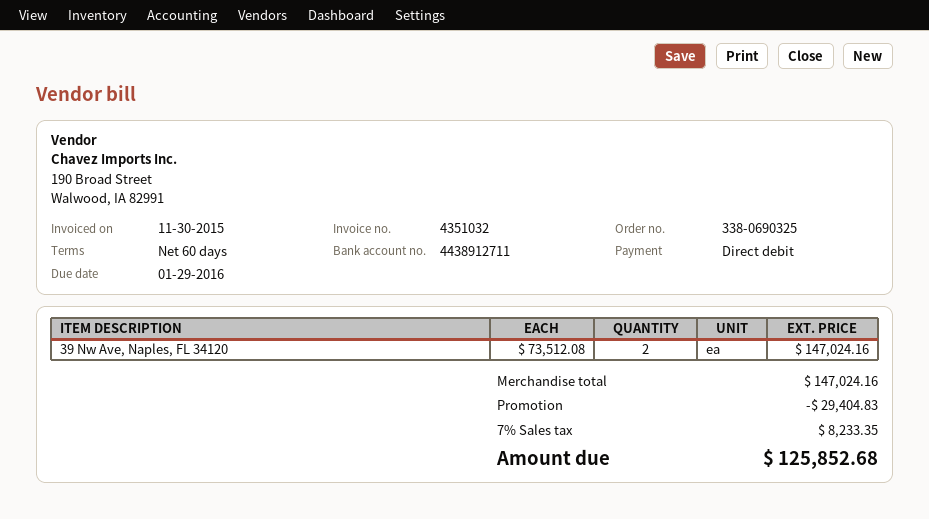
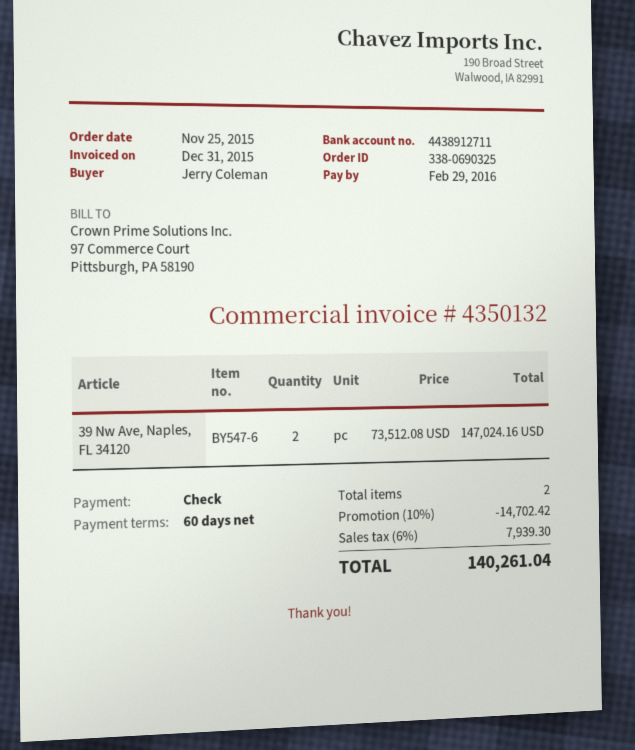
invoice number: 4351032 -> 4350132
invoice date: 2015-11-30 -> 2015-12-31
due date: 2016-01-29 -> 2016-02-29
payment method: direct debit -> cheque
discount: 29404.83 -> 14702.42
tax: 7% = 8233.35 -> 6% = 7939.30
total: 125852.68 -> 140261.04

